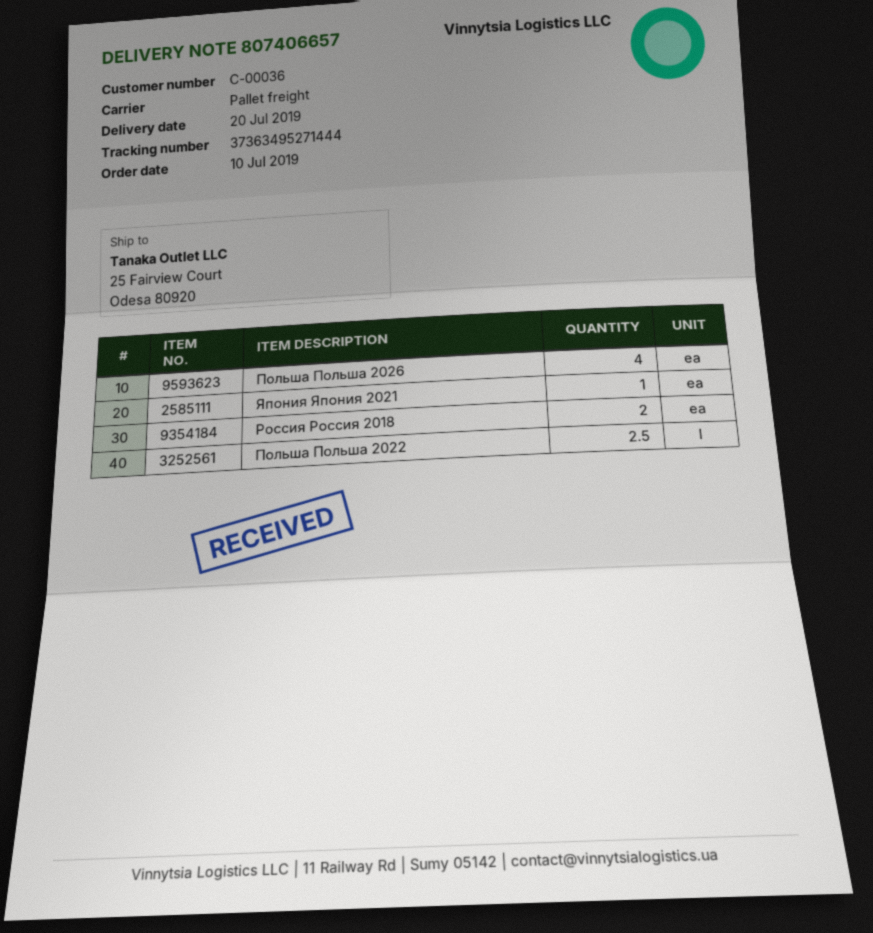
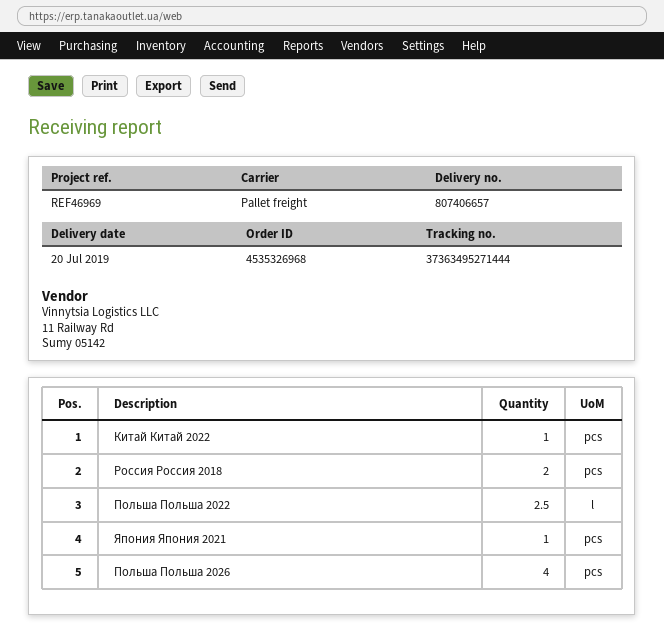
Китай Китай 2022: none -> 1

